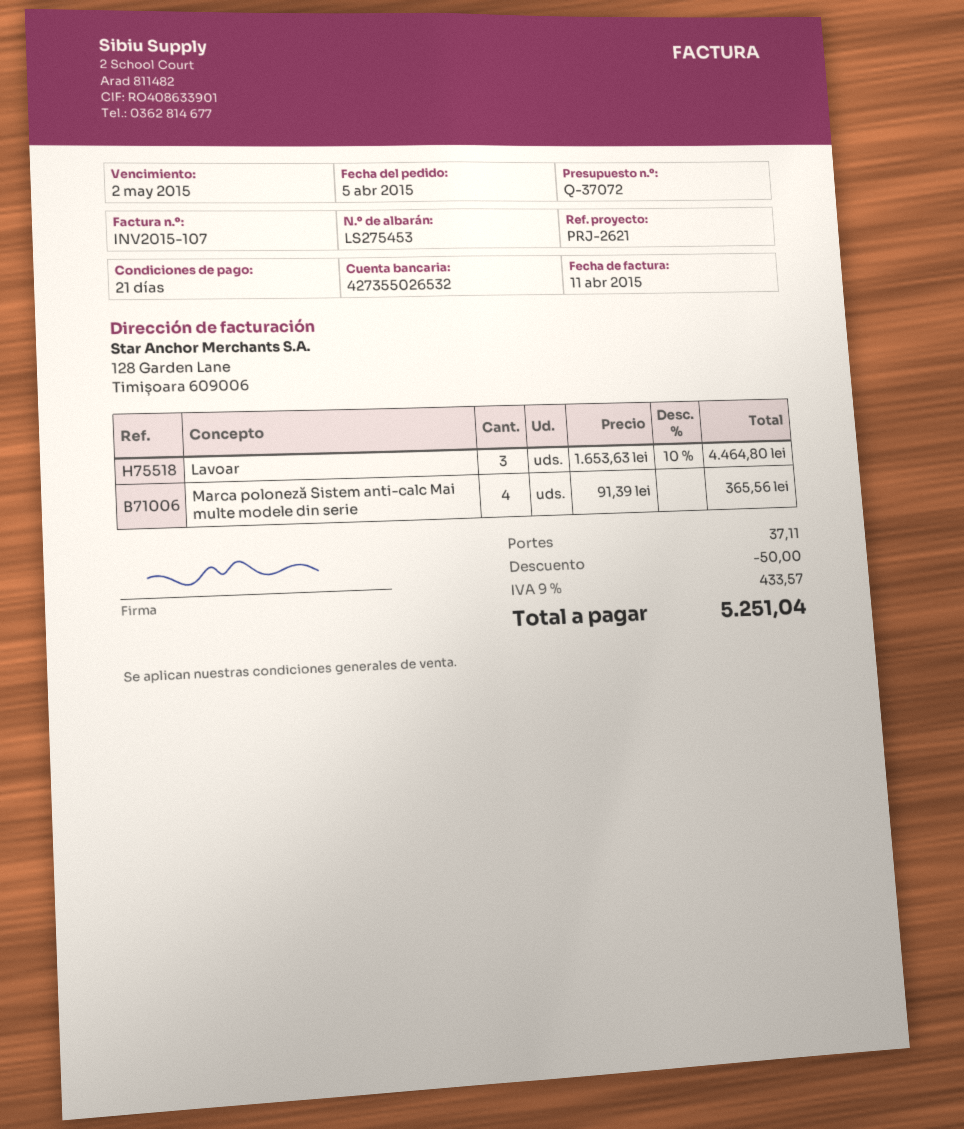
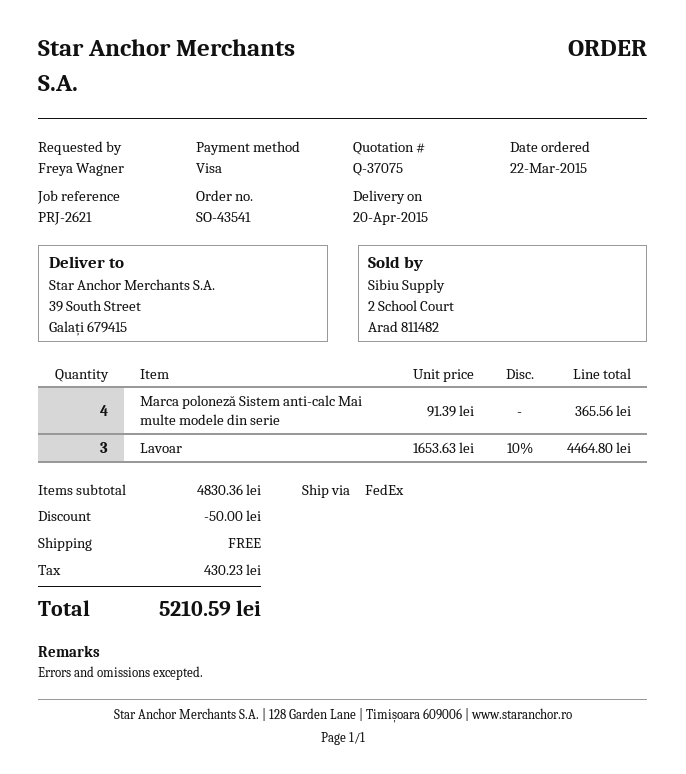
quote number: Q-37072 -> Q-37075
order date: 2015-04-05 -> 2015-03-22
shipping: 37.11 -> 0.00
tax: 433.57 -> 430.23
total: 5251.04 -> 5210.59

